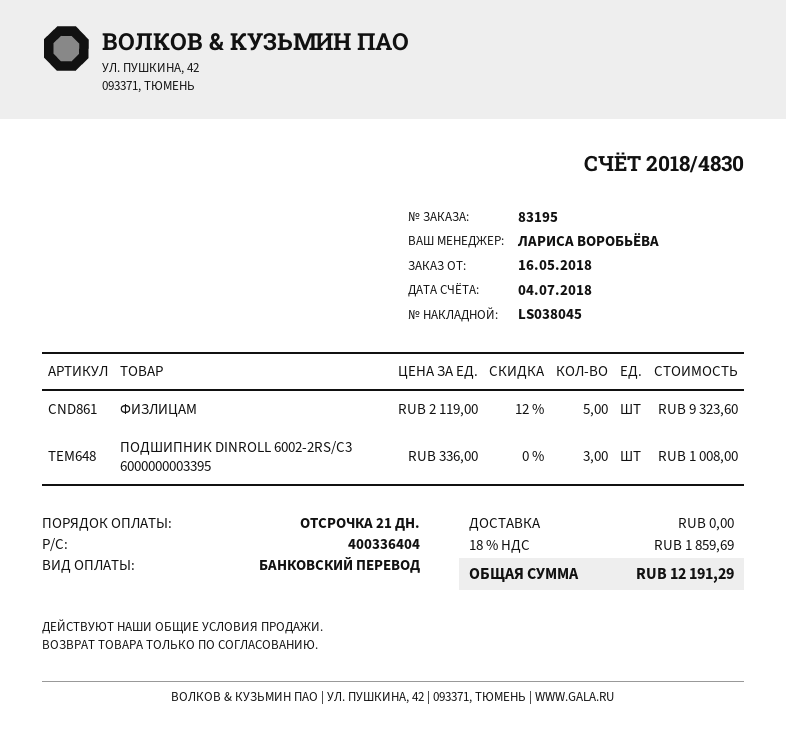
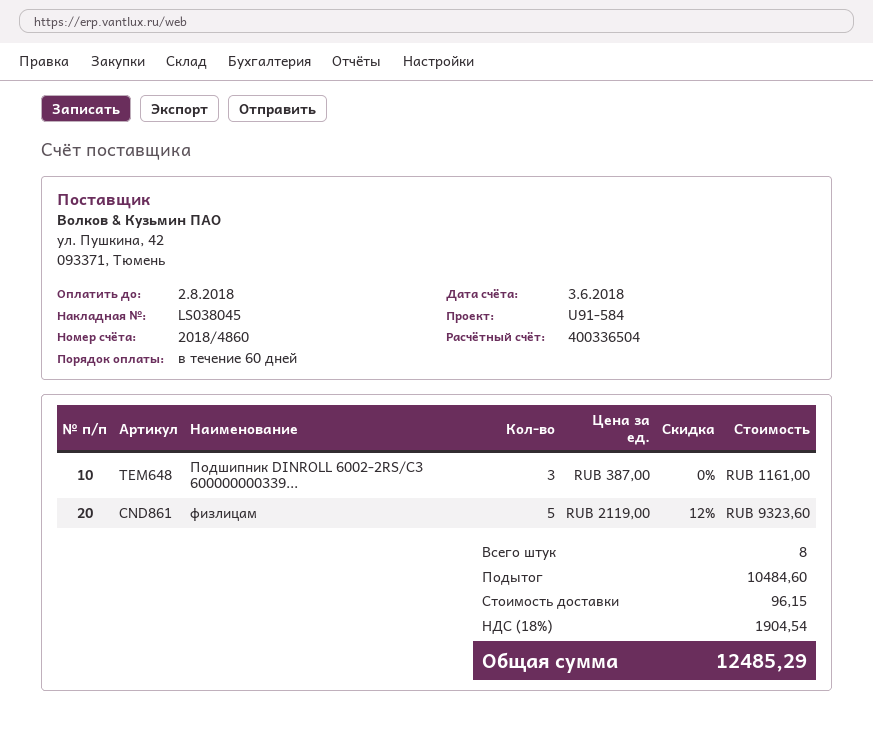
invoice number: 2018/4830 -> 2018/4860
invoice date: 2018-07-04 -> 2018-06-03
payment terms: 21 days -> 60 days
bank account: 400336404 -> 400336504
ПОДШИПНИК DINROLL 6002-2RS/C3 6000000003395: 3 x 336.00 = 1008.00 -> 3 x 387.00 = 1161.00
shipping: 0.00 -> 96.15
tax: 18% = 1859.69 -> 18% = 1904.54
total: 12191.29 -> 12485.29

